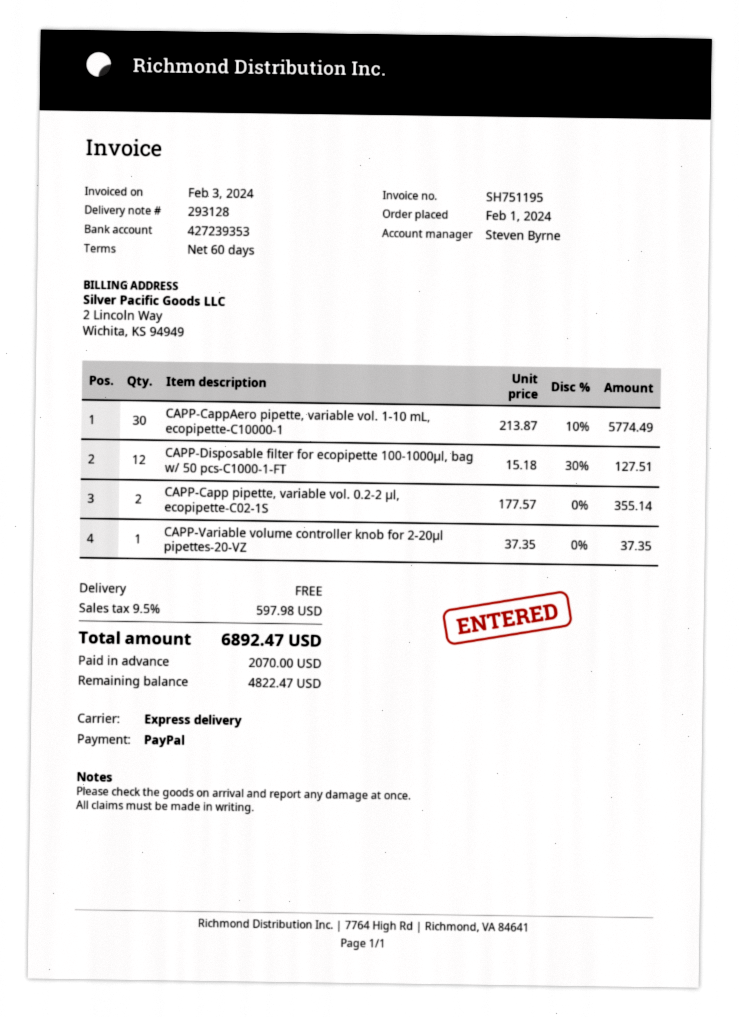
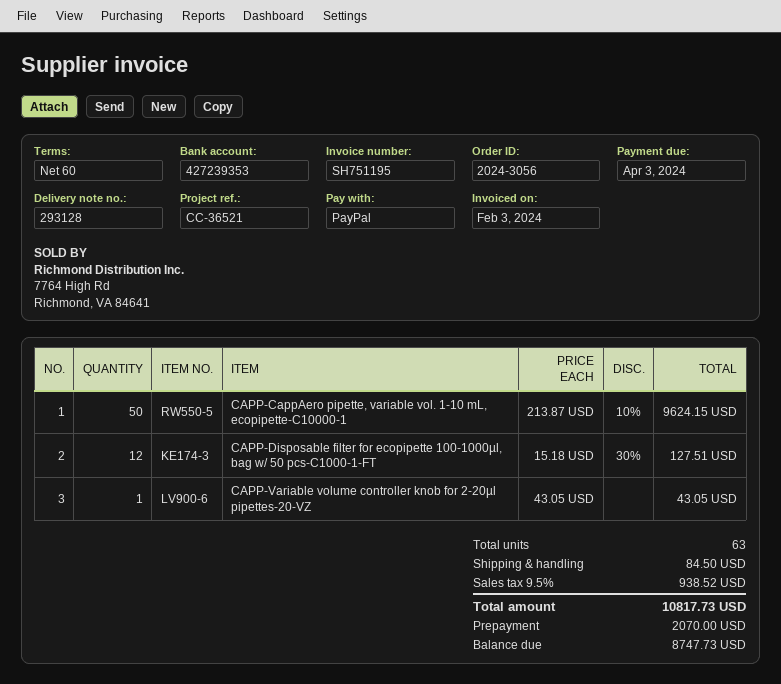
CAPP-CappAero pipette, variable vol. 1-10 mL, ecopipette-C10000-1: 30 x 213.87 - 10% = 5774.49 -> 50 x 213.87 - 10% = 9624.15
CAPP-Capp pipette, variable vol. 0.2-2 µl, ecopipette-C02-1S: 2 x 177.57 = 355.14 -> none
CAPP-Variable volume controller knob for 2-20µl pipettes-20-VZ: 1 x 37.35 = 37.35 -> 1 x 43.05 = 43.05
shipping: 0.00 -> 84.50
tax: 9.5% = 597.98 -> 9.5% = 938.52
total: 6892.47 -> 10817.73
balance: 4822.47 -> 8747.73

